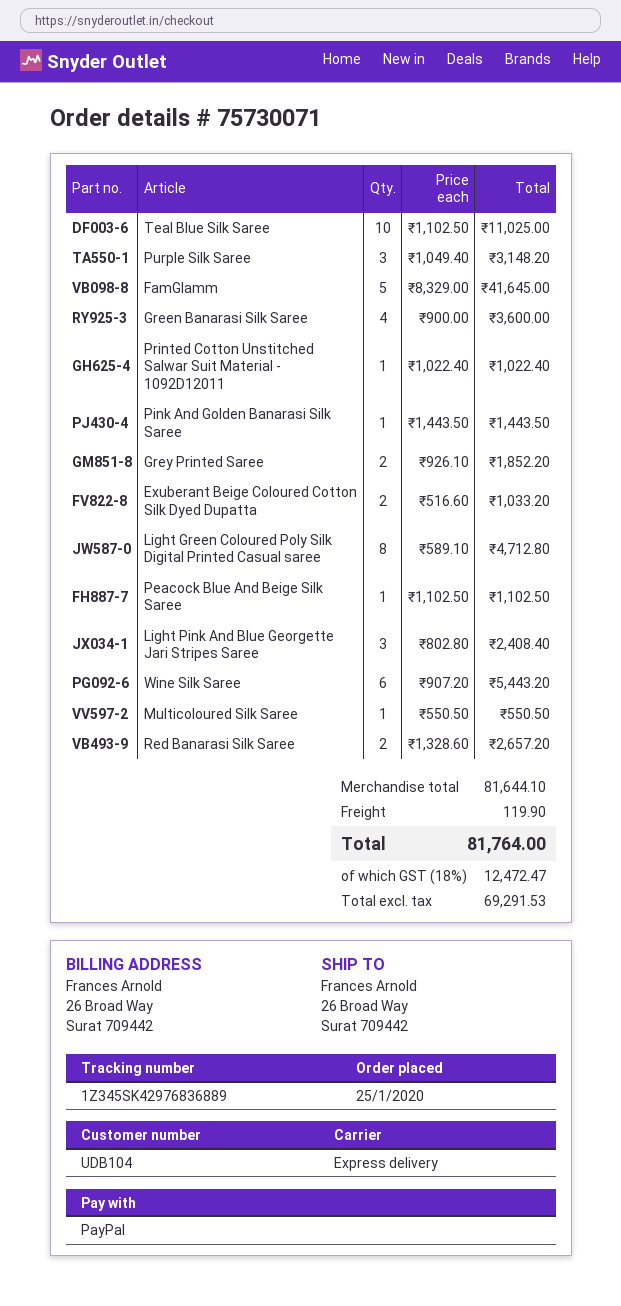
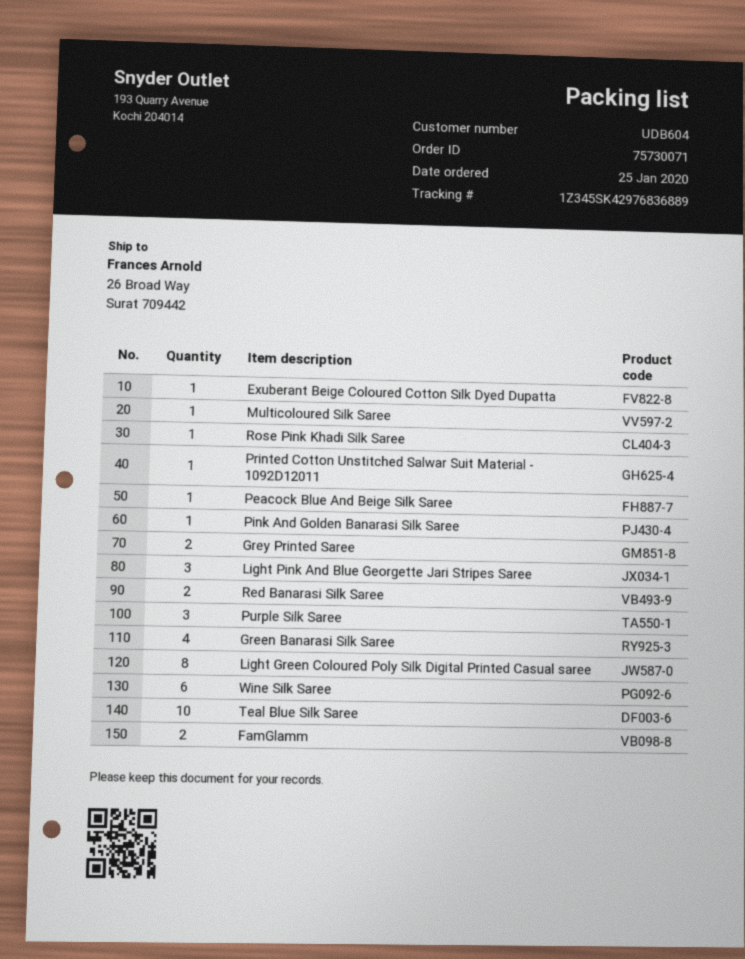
customer number: UDB104 -> UDB604
FamGlamm: 5 -> 2
Exuberant Beige Coloured Cotton Silk Dyed Dupatta: 2 -> 1
Rose Pink Khadi Silk Saree: none -> 1

